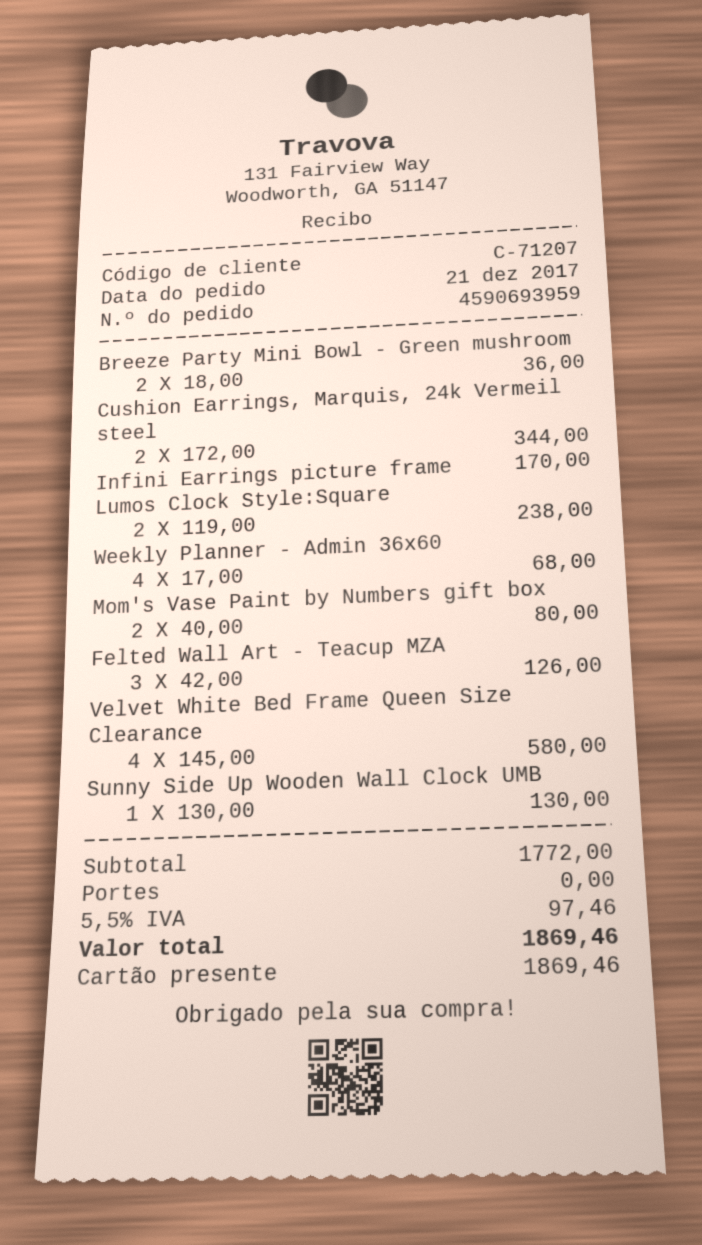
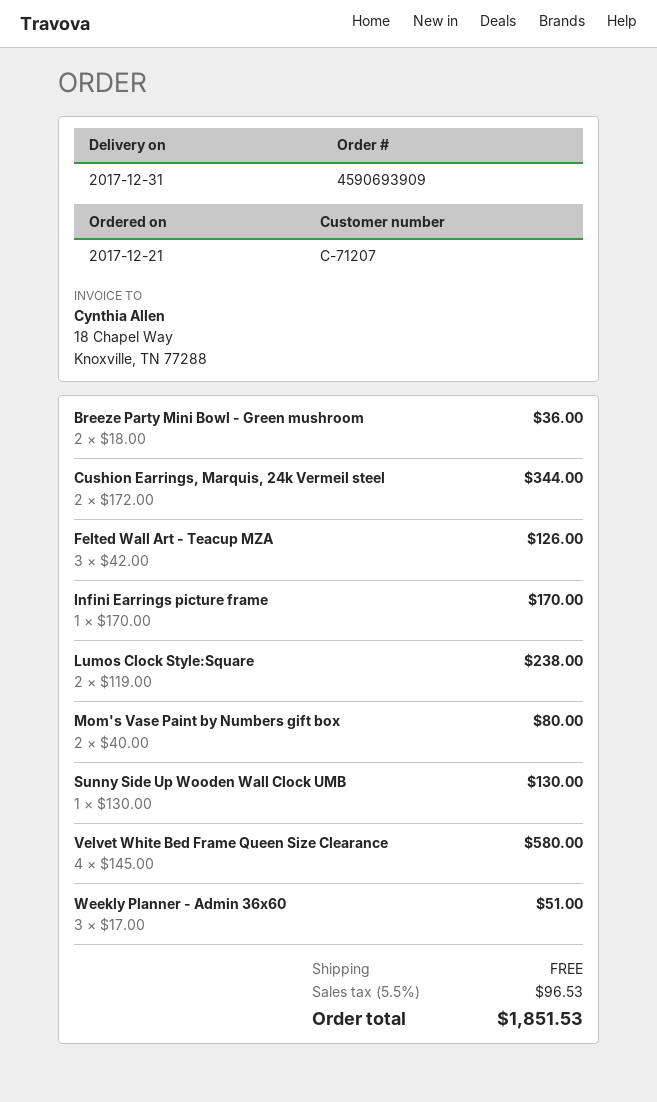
order number: 4590693959 -> 4590693909
Weekly Planner - Admin 36x60: 4 x 17.00 = 68.00 -> 3 x 17.00 = 51.00
tax: 5.5% = 97.46 -> 5.5% = 96.53
total: 1869.46 -> 1851.53

